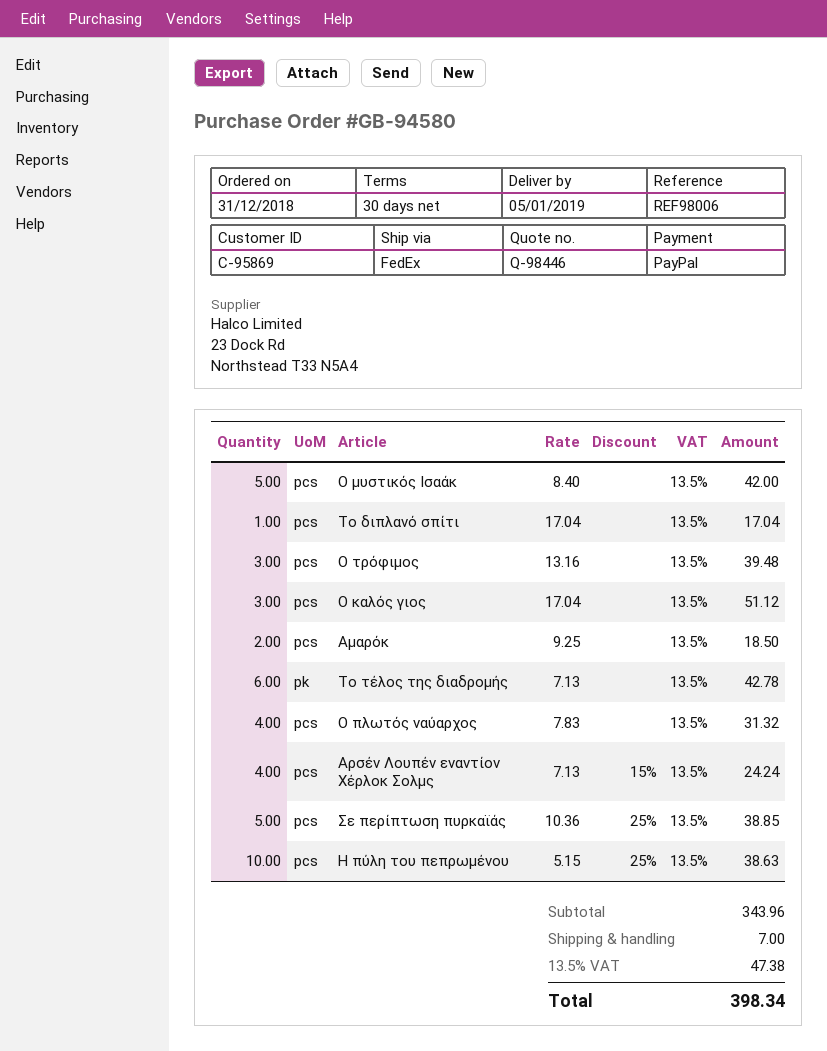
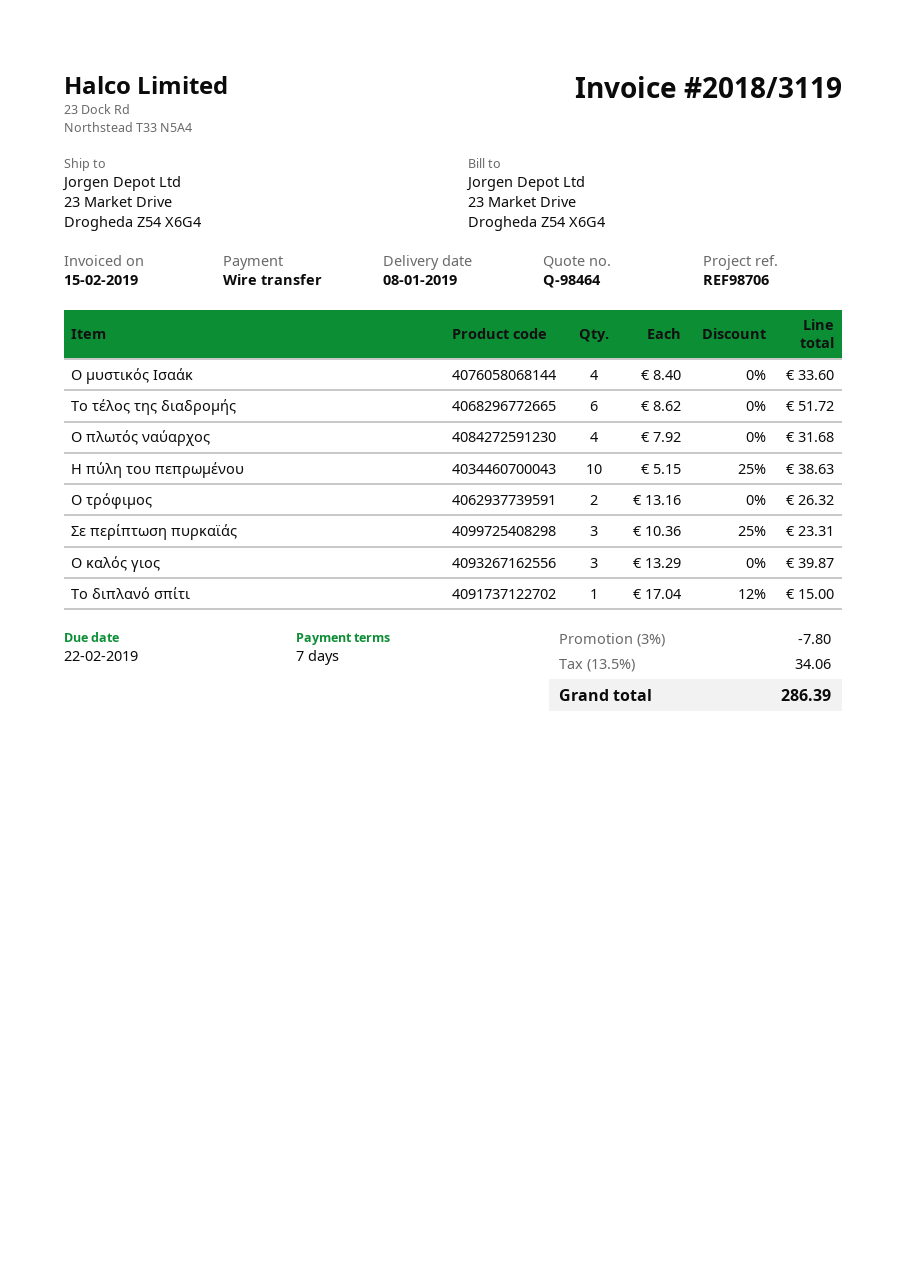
quote number: Q-98446 -> Q-98464
delivery date: 2019-01-05 -> 2019-01-08
payment terms: 30 days -> 7 days
reference: REF98006 -> REF98706
payment method: PayPal -> bank transfer
Ο μυστικός Ισαάκ: 5 x 8.40 = 42.00 -> 4 x 8.40 = 33.60
Το διπλανό σπίτι: 1 x 17.04 = 17.04 -> 1 x 17.04 - 12% = 15.00
Ο τρόφιμος: 3 x 13.16 = 39.48 -> 2 x 13.16 = 26.32
Ο καλός γιος: 3 x 17.04 = 51.12 -> 3 x 13.29 = 39.87
Αμαρόκ: 2 x 9.25 = 18.50 -> none
Το τέλος της διαδρομής: 6 x 7.13 = 42.78 -> 6 x 8.62 = 51.72
Ο πλωτός ναύαρχος: 4 x 7.83 = 31.32 -> 4 x 7.92 = 31.68
Αρσέν Λουπέν εναντίον Χέρλοκ Σολμς: 4 x 7.13 - 15% = 24.24 -> none
Σε περίπτωση πυρκαϊάς: 5 x 10.36 - 25% = 38.85 -> 3 x 10.36 - 25% = 23.31
discount: none -> 3% = 7.80
shipping: 7.00 -> none
tax: 13.5% = 47.38 -> 13.5% = 34.06
total: 398.34 -> 286.39

